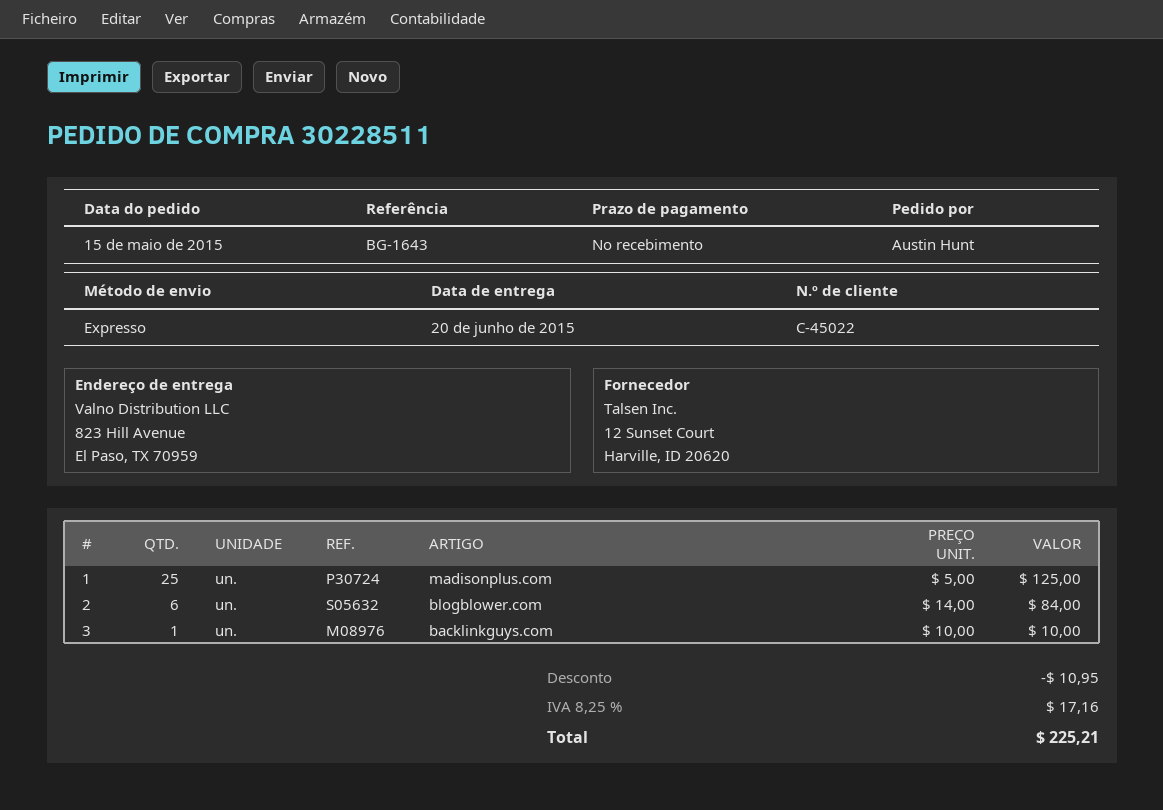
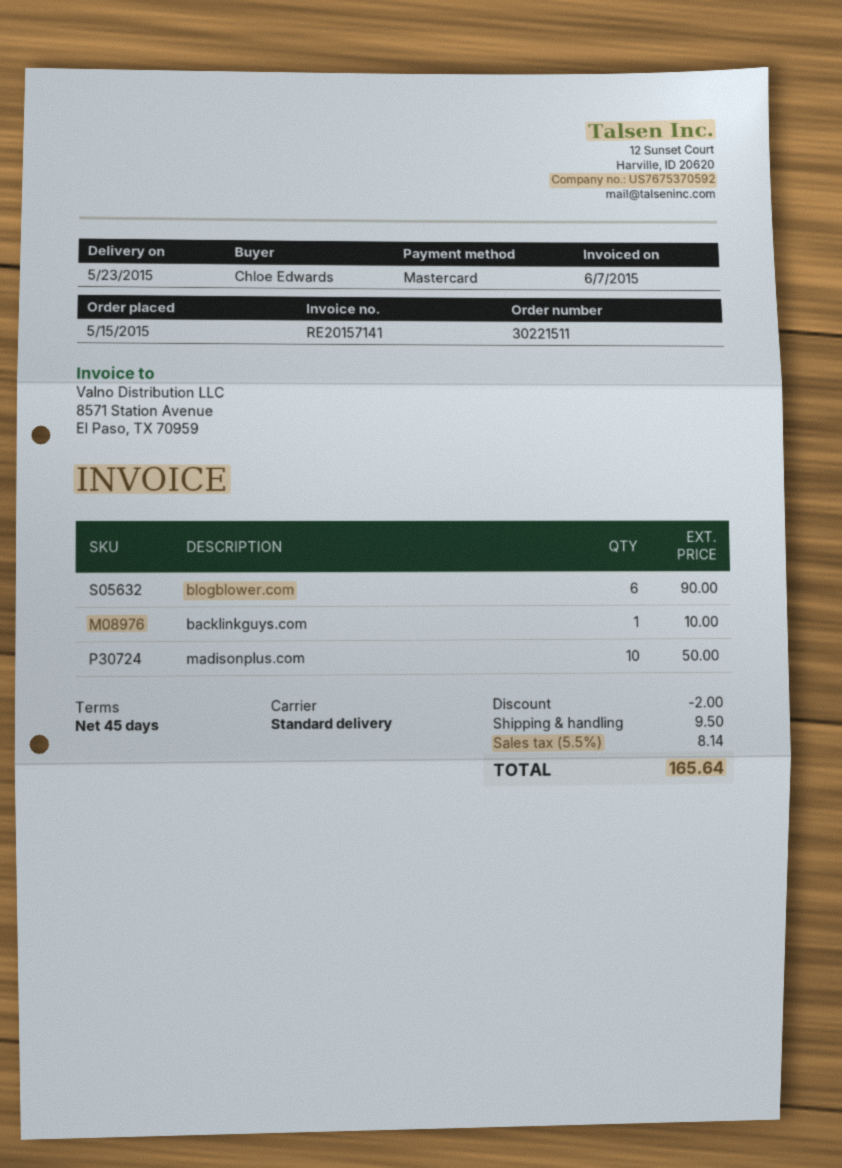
order number: 30228511 -> 30221511
delivery date: 2015-06-20 -> 2015-05-23
payment terms: on receipt -> 45 days
ordered by: Austin Hunt -> Chloe Edwards
shipping method: express -> standard
madisonplus.com: 25 for 125.00 -> 10 for 50.00
blogblower.com: 6 for 84.00 -> 6 for 90.00
discount: 10.95 -> 2.00
shipping: none -> 9.50
tax: 8.25% = 17.16 -> 5.5% = 8.14
total: 225.21 -> 165.64

